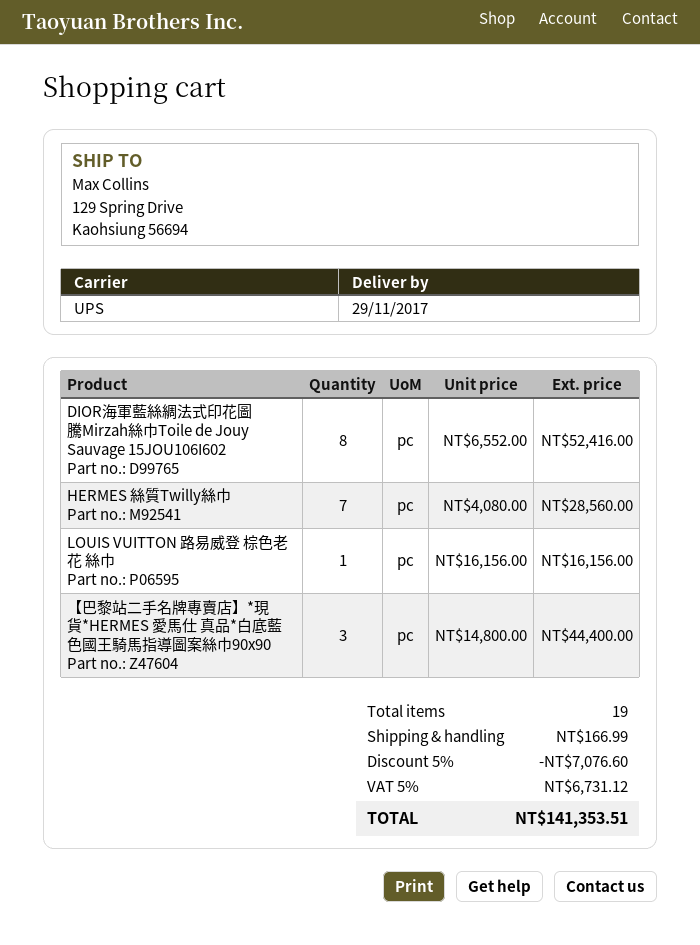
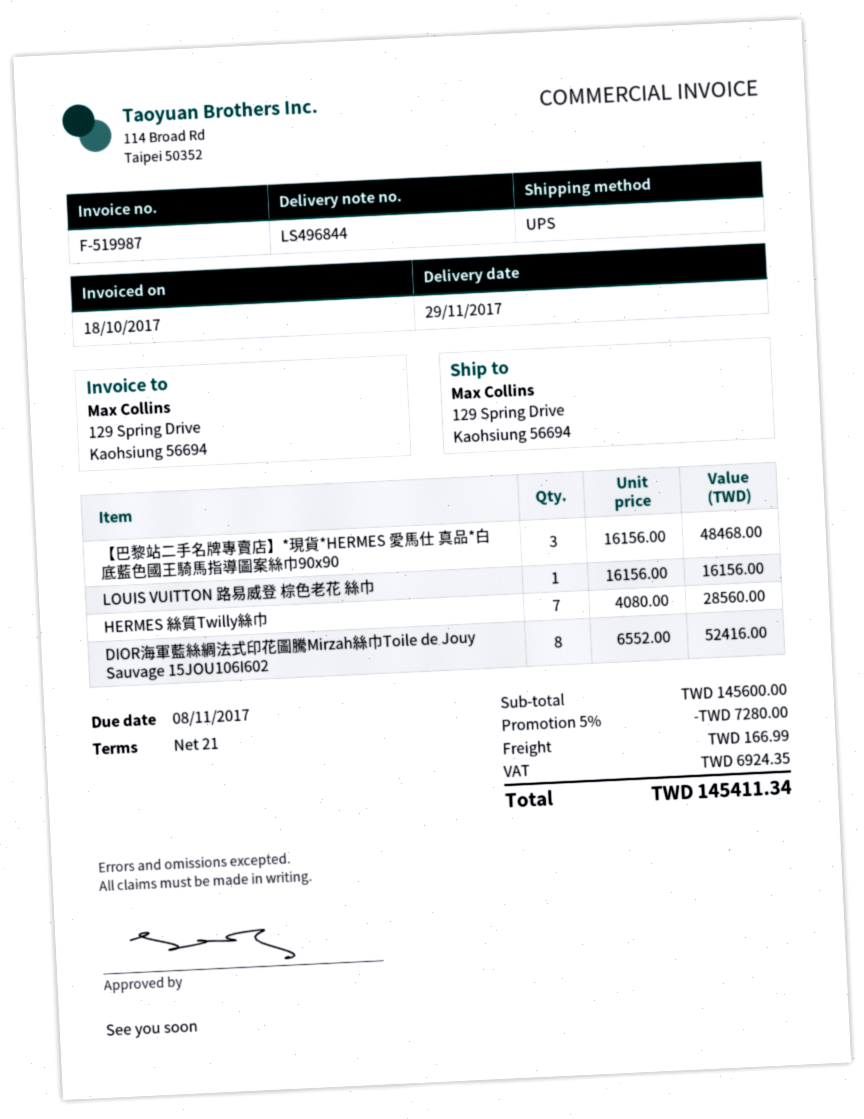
【巴黎站二手名牌專賣店】*現貨*HERMES 愛馬仕 真品*白底藍色國王騎馬指導圖案絲巾90x90: 3 x 14800.00 = 44400.00 -> 3 x 16156.00 = 48468.00
discount: 5% = 7076.60 -> 5% = 7280.00
tax: 6731.12 -> 6924.35
total: 141353.51 -> 145411.34

